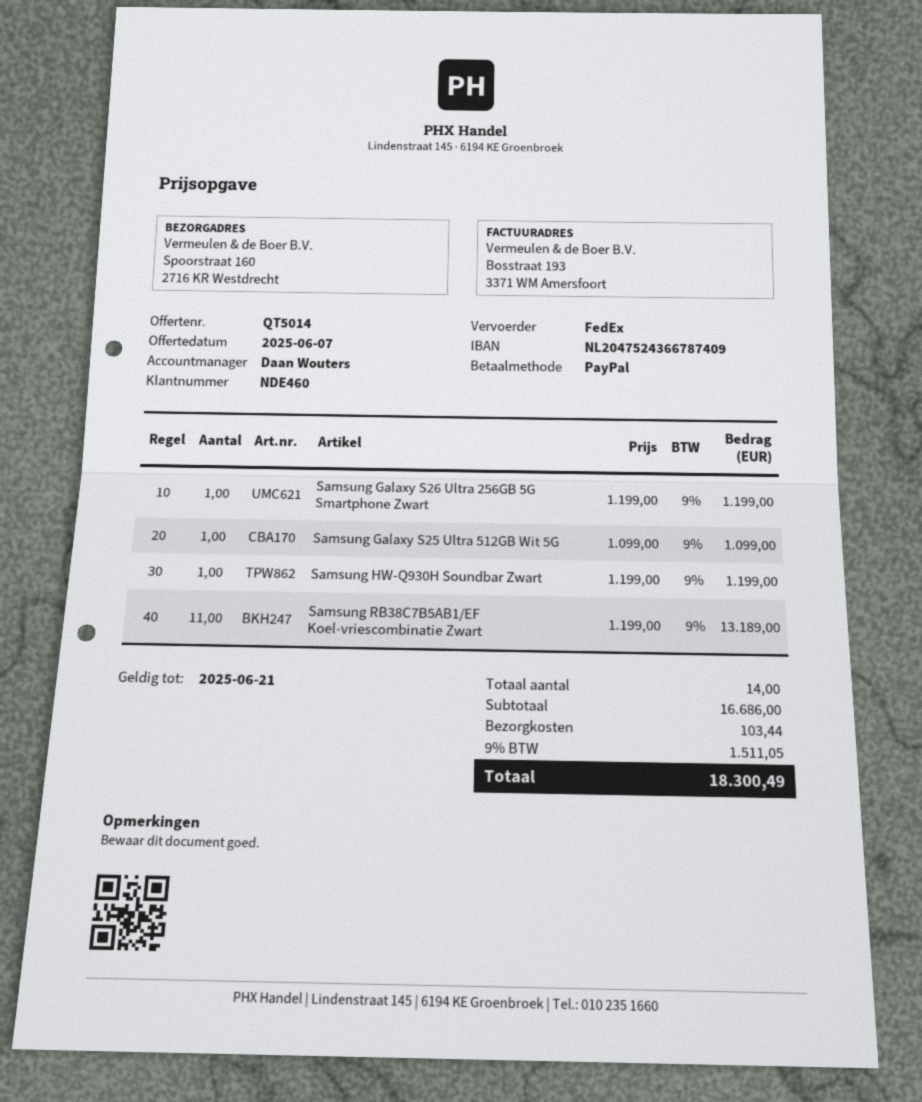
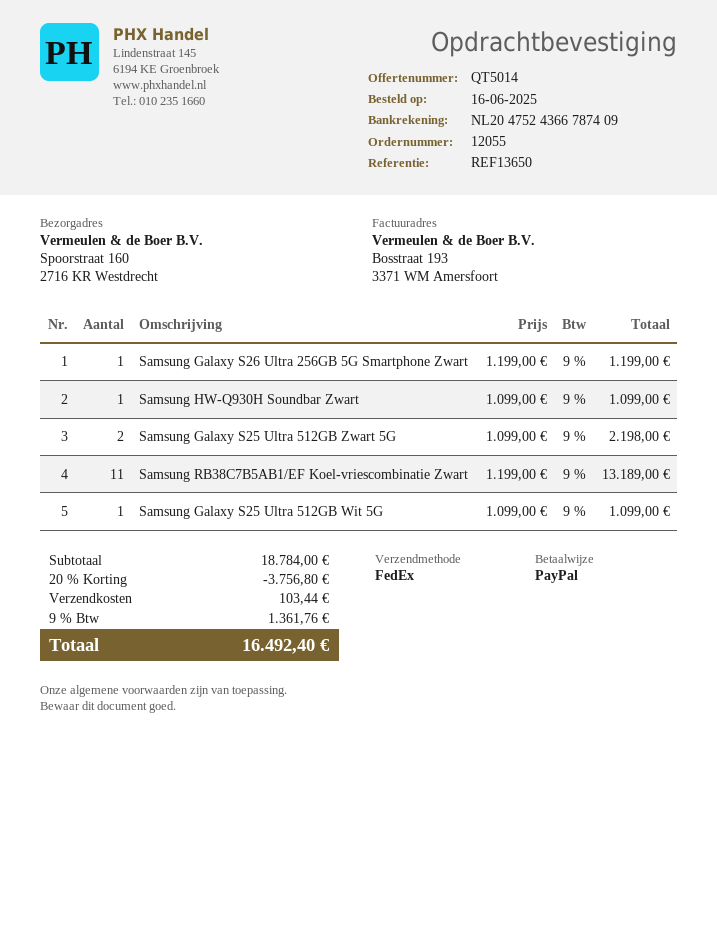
Samsung HW-Q930H Soundbar Zwart: 1 x 1199.00 = 1199.00 -> 1 x 1099.00 = 1099.00
Samsung Galaxy S25 Ultra 512GB Zwart 5G: none -> 2 x 1099.00 = 2198.00
subtotal: 16686.00 -> 18784.00
discount: none -> 20% = 3756.80
tax: 9% = 1511.05 -> 9% = 1361.76
total: 18300.49 -> 16492.40

